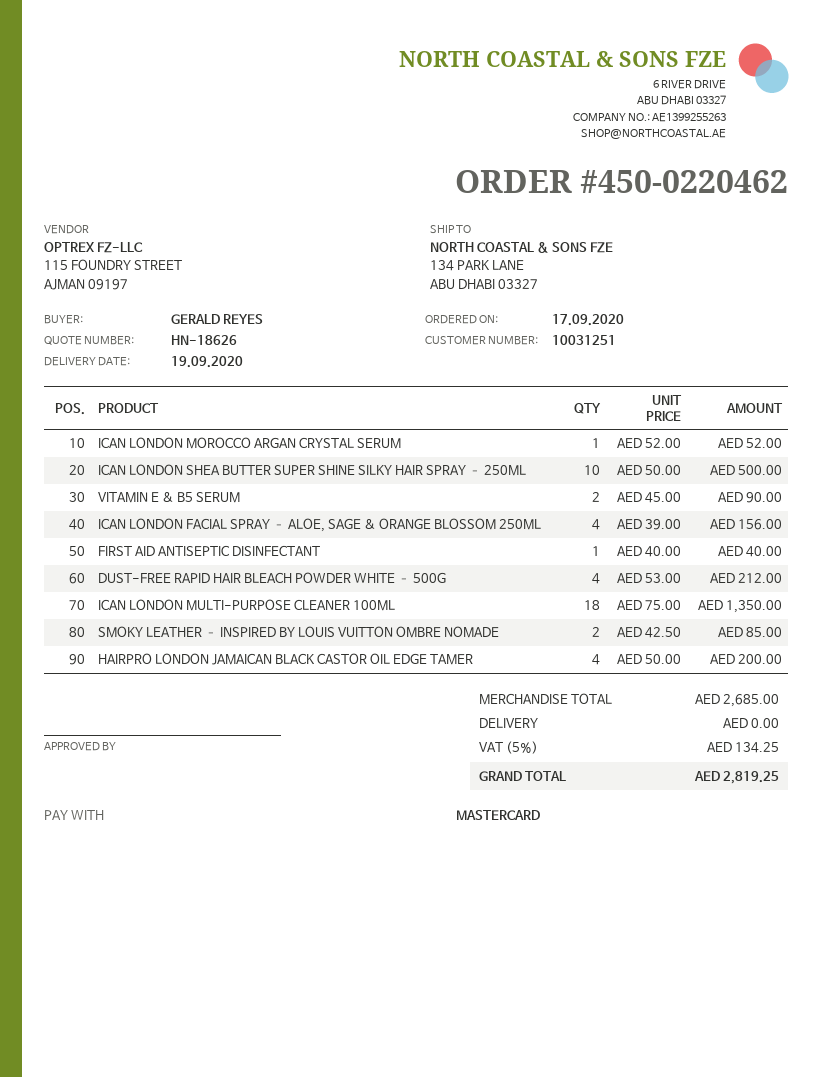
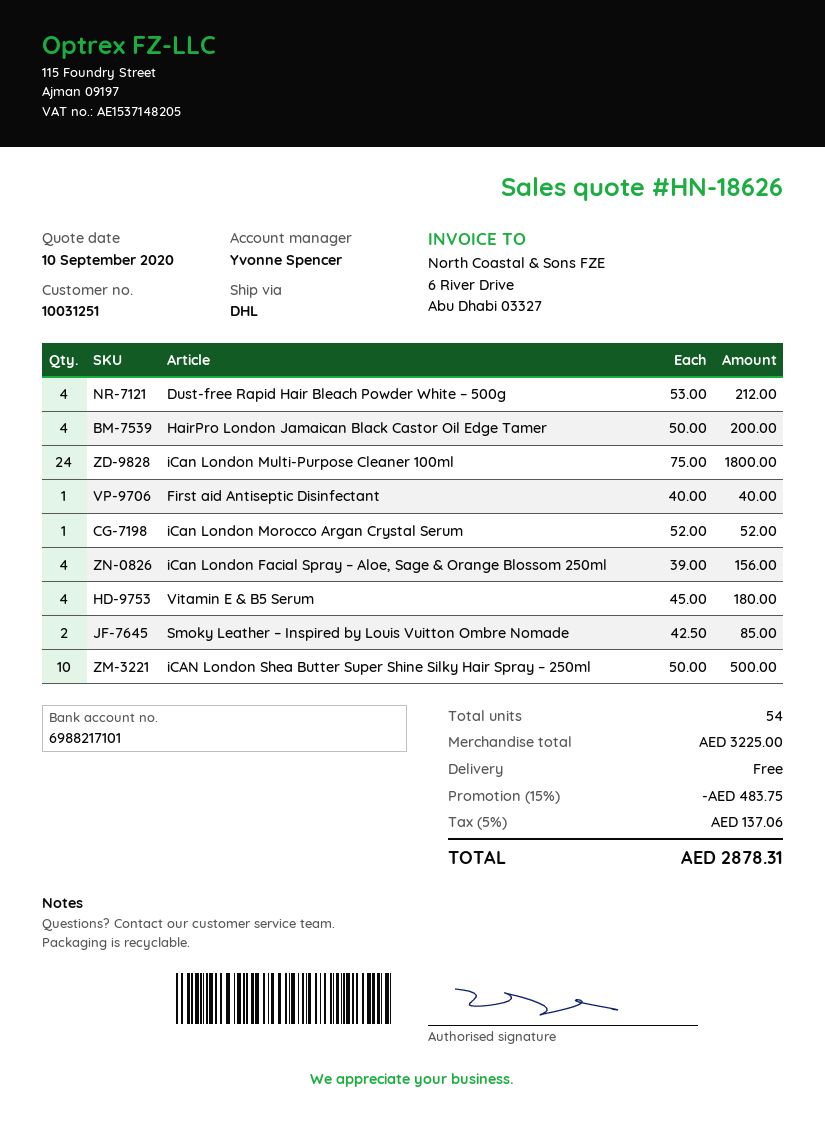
VITAMIN E & B5 SERUM: 2 x 45.00 = 90.00 -> 4 x 45.00 = 180.00
ICAN LONDON MULTI-PURPOSE CLEANER 100ML: 18 x 75.00 = 1350.00 -> 24 x 75.00 = 1800.00
subtotal: 2685.00 -> 3225.00
discount: none -> 15% = 483.75
tax: 5% = 134.25 -> 5% = 137.06
total: 2819.25 -> 2878.31

